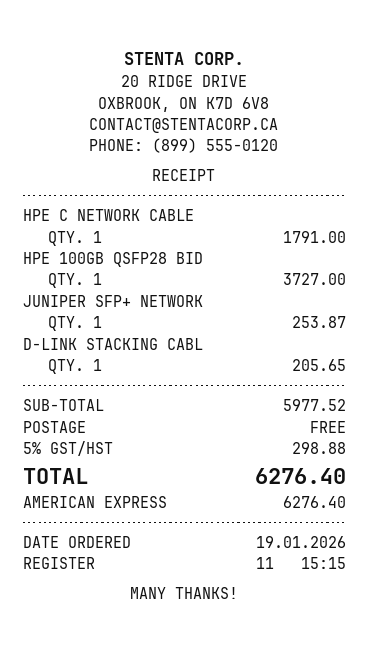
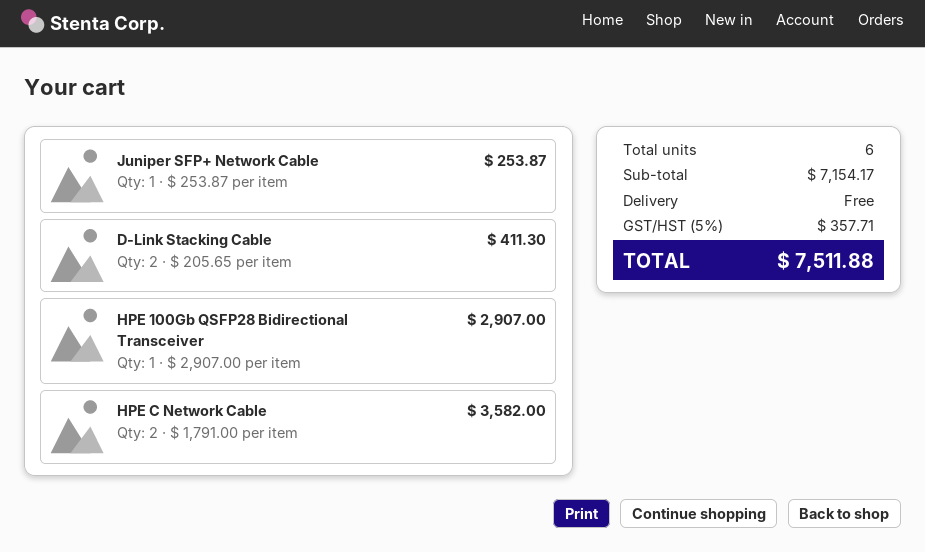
HPE C NETWORK CABLE: 1 for 1791.00 -> 2 for 3582.00
HPE 100GB QSFP28 BID: 1 for 3727.00 -> 1 for 2907.00
D-LINK STACKING CABL: 1 for 205.65 -> 2 for 411.30
subtotal: 5977.52 -> 7154.17
tax: 5% = 298.88 -> 5% = 357.71
total: 6276.40 -> 7511.88

